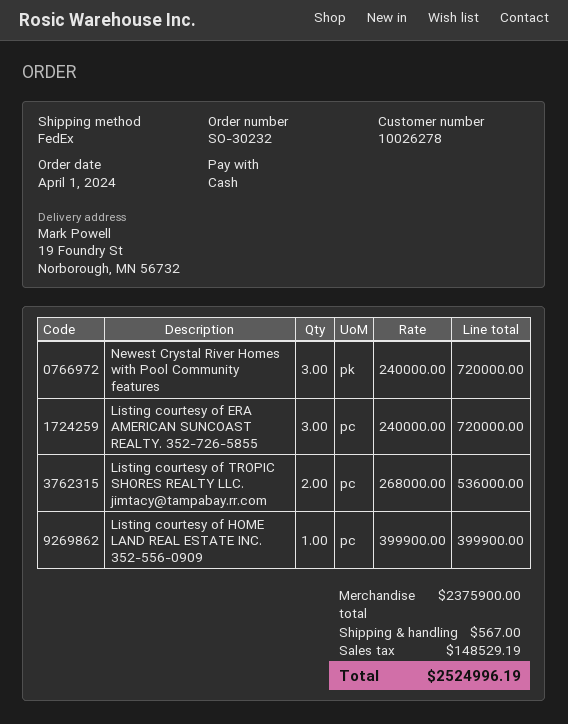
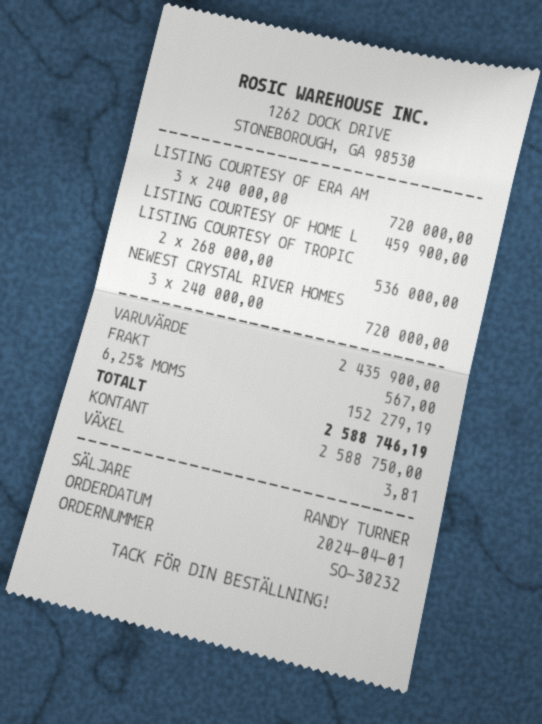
Listing courtesy of HOME LAND REAL ESTATE INC. 352-556-0909: 1 x 399900.00 = 399900.00 -> 1 x 459900.00 = 459900.00
subtotal: 2375900.00 -> 2435900.00
tax: 148529.19 -> 152279.19
total: 2524996.19 -> 2588746.19

